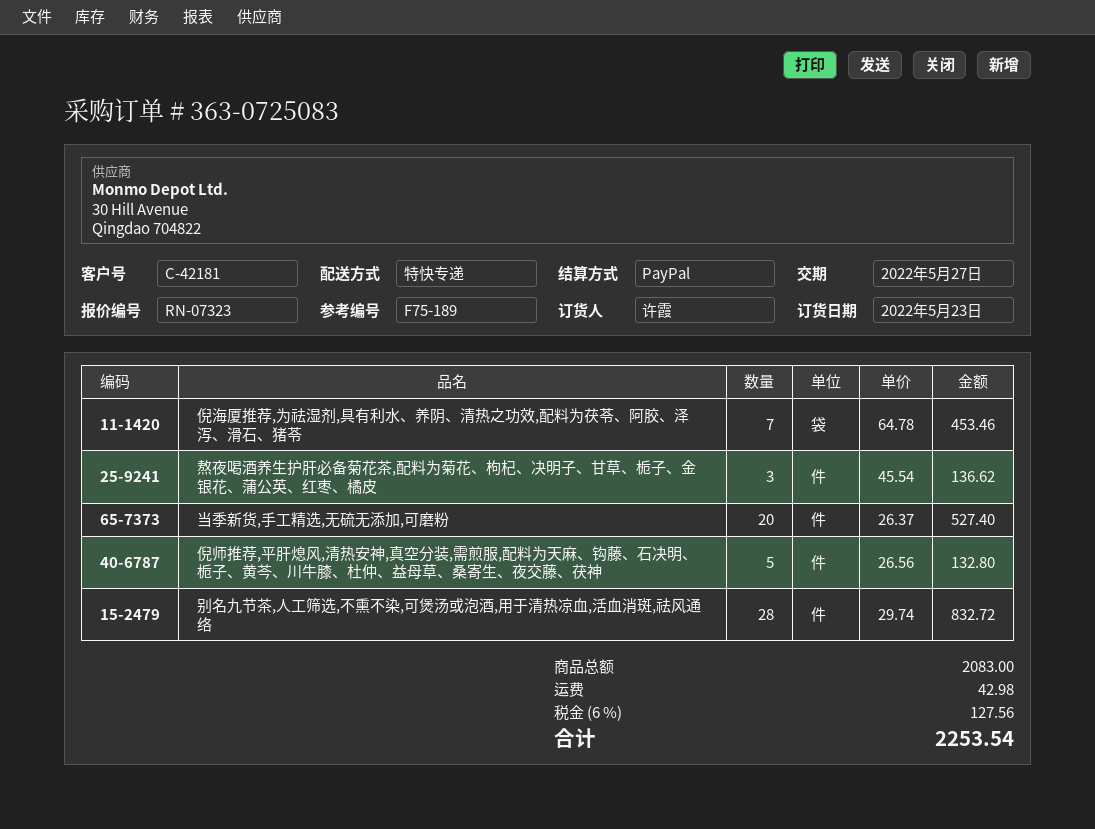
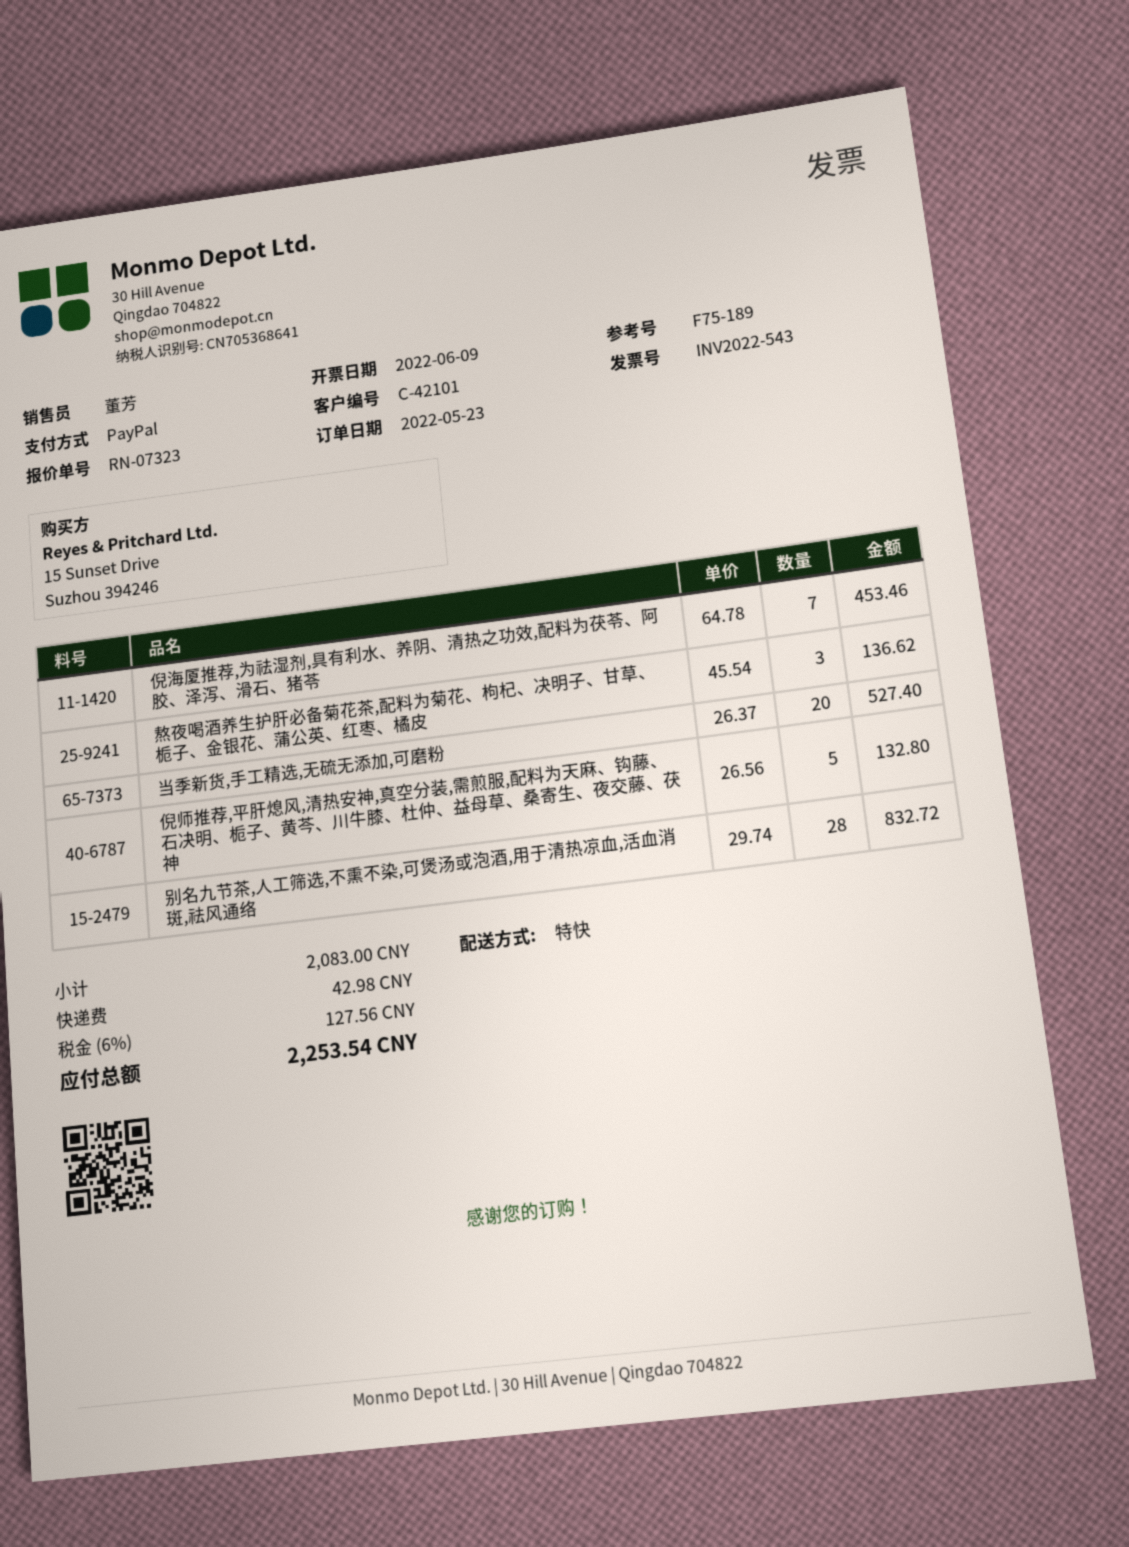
customer number: C-42181 -> C-42101

